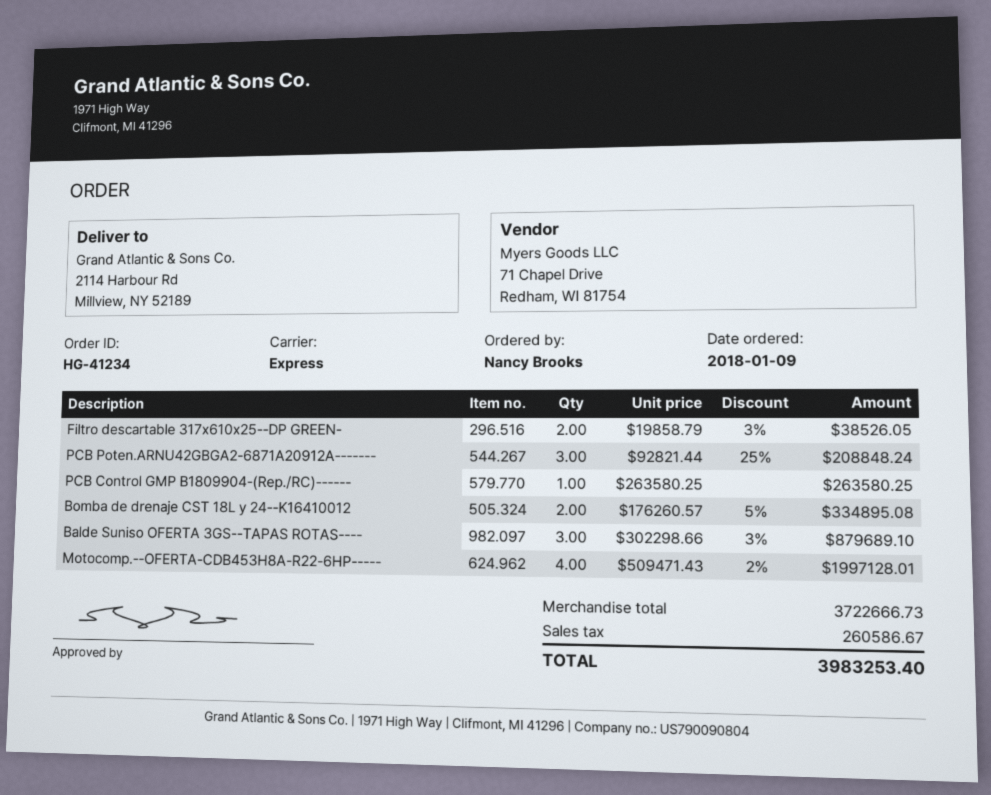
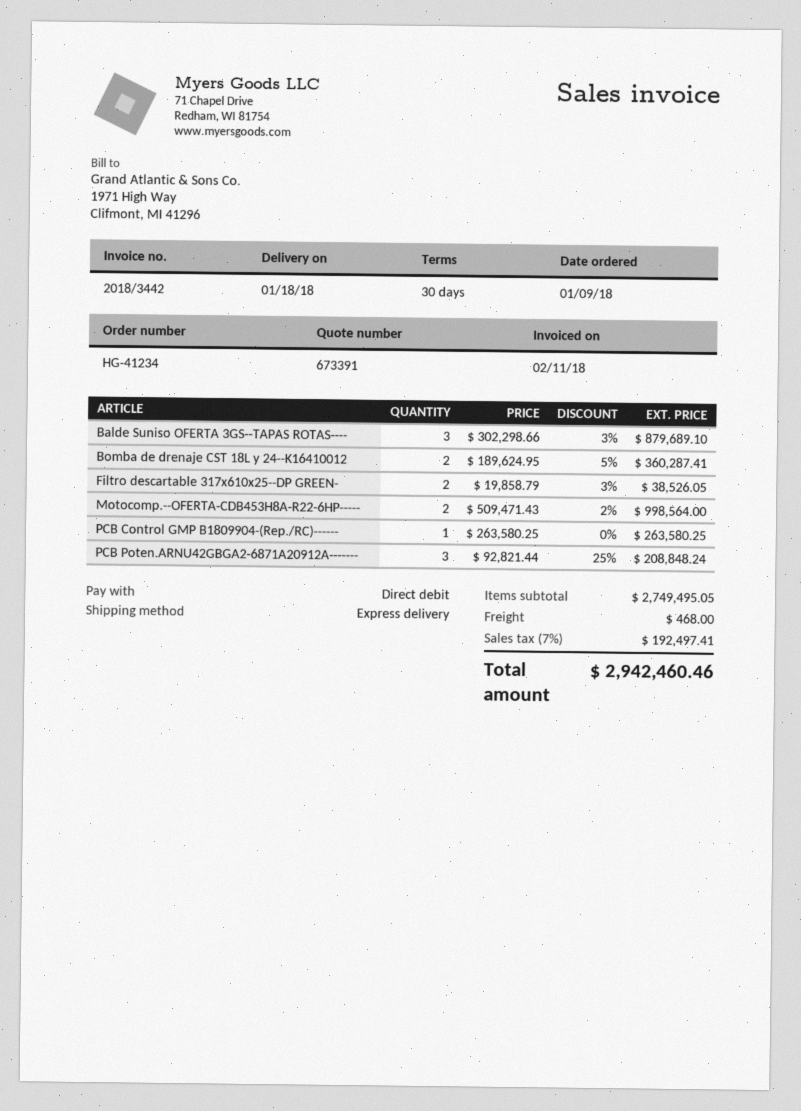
Bomba de drenaje CST 18L y 24--K16410012: 2 x 176260.57 - 5% = 334895.08 -> 2 x 189624.95 - 5% = 360287.41
Motocomp.--OFERTA-CDB453H8A-R22-6HP-----: 4 x 509471.43 - 2% = 1997128.01 -> 2 x 509471.43 - 2% = 998564.00
subtotal: 3722666.73 -> 2749495.05
shipping: none -> 468.00
tax: 260586.67 -> 192497.41
total: 3983253.40 -> 2942460.46

